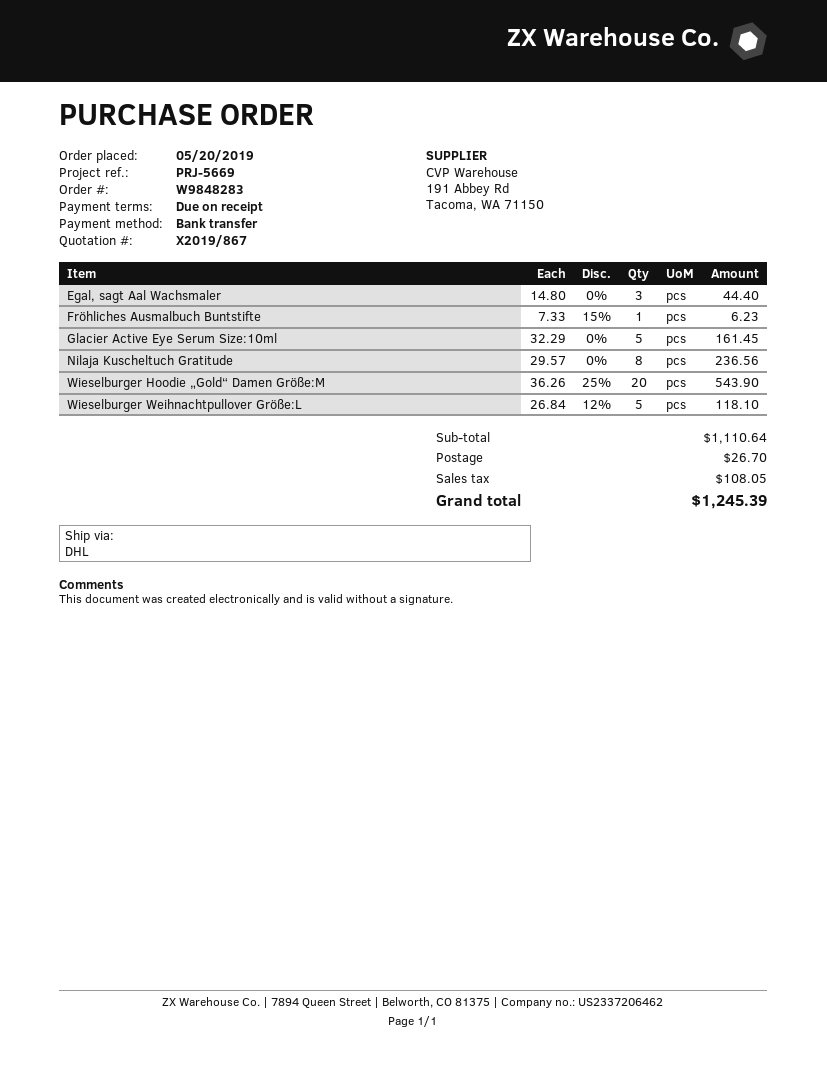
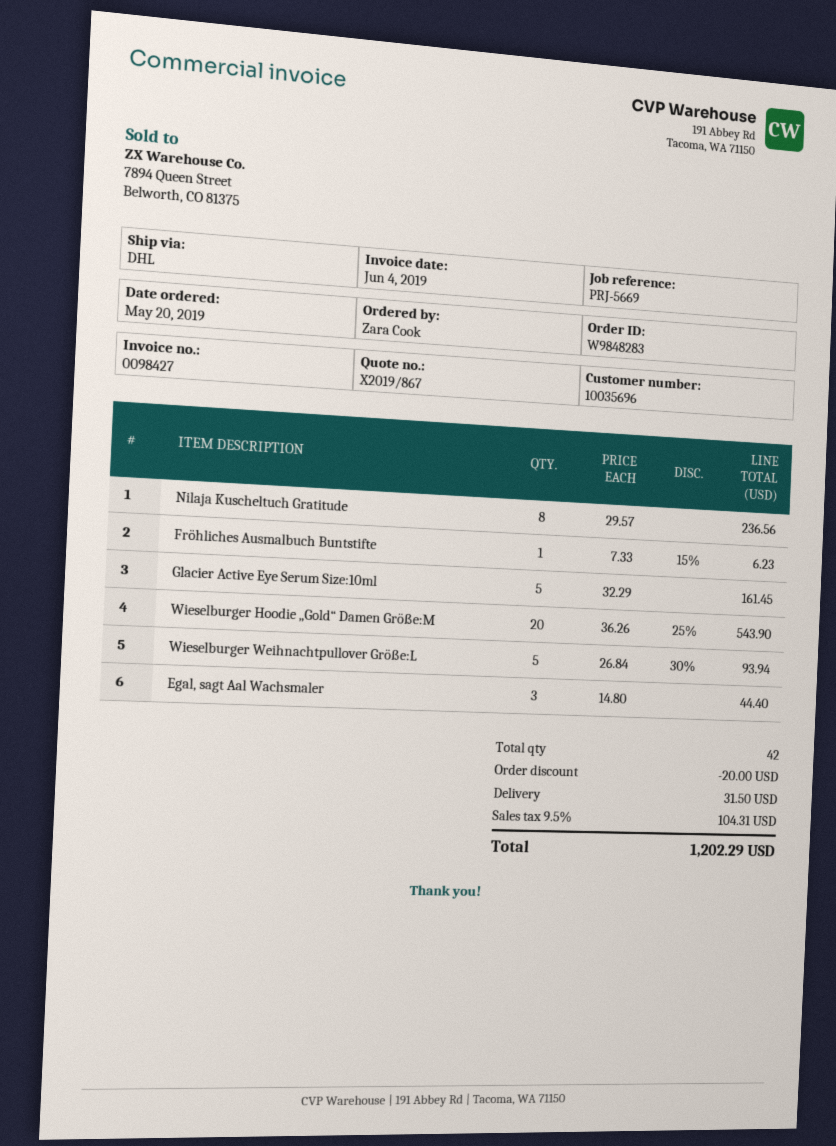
Wieselburger Weihnachtpullover Größe:L: 5 x 26.84 - 12% = 118.10 -> 5 x 26.84 - 30% = 93.94
discount: none -> 20.00
shipping: 26.70 -> 31.50
tax: 108.05 -> 104.31
total: 1245.39 -> 1202.29

